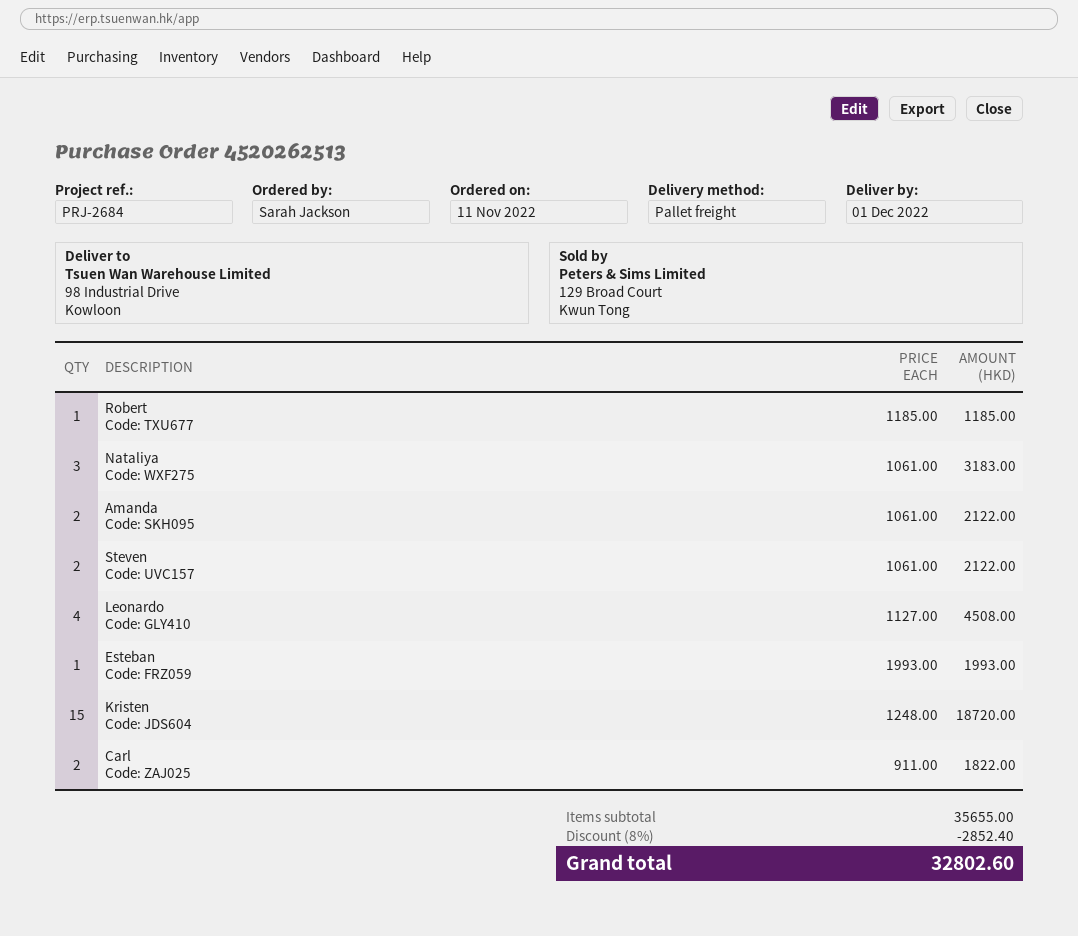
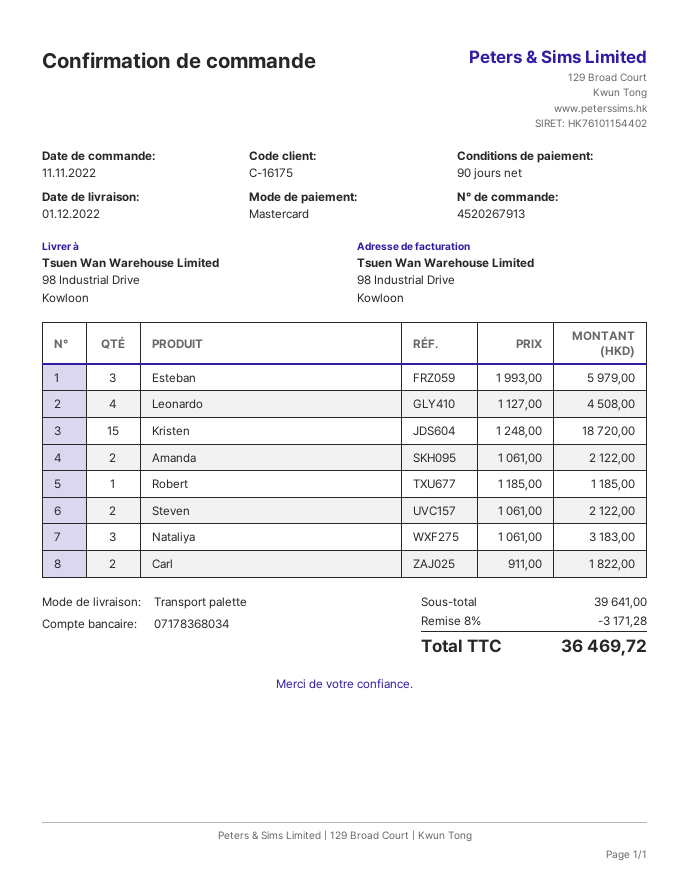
order number: 4520262513 -> 4520267913
Esteban: 1 x 1993.00 = 1993.00 -> 3 x 1993.00 = 5979.00
subtotal: 35655.00 -> 39641.00
discount: 8% = 2852.40 -> 8% = 3171.28
total: 32802.60 -> 36469.72

